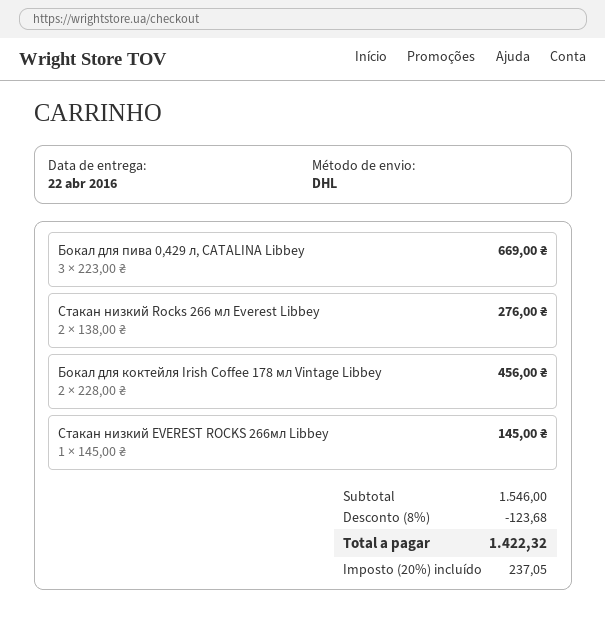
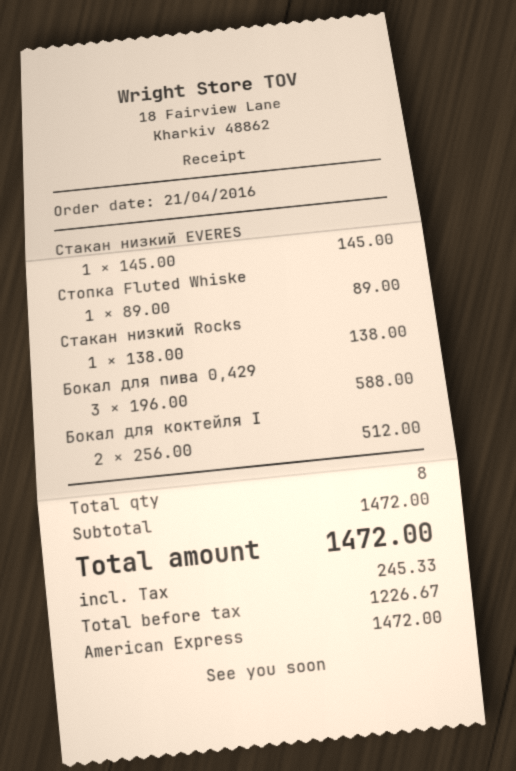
Бокал для пива 0,429 л, CATALINA Libbey: 3 x 223.00 = 669.00 -> 3 x 196.00 = 588.00
Стакан низкий Rocks 266 мл Everest Libbey: 2 x 138.00 = 276.00 -> 1 x 138.00 = 138.00
Бокал для коктейля Irish Coffee 178 мл Vintage Libbey: 2 x 228.00 = 456.00 -> 2 x 256.00 = 512.00
Стопка Fluted Whiske: none -> 1 x 89.00 = 89.00
subtotal: 1546.00 -> 1472.00
discount: 8% = 123.68 -> none
tax: 237.05 -> 245.33
total: 1422.32 -> 1472.00

